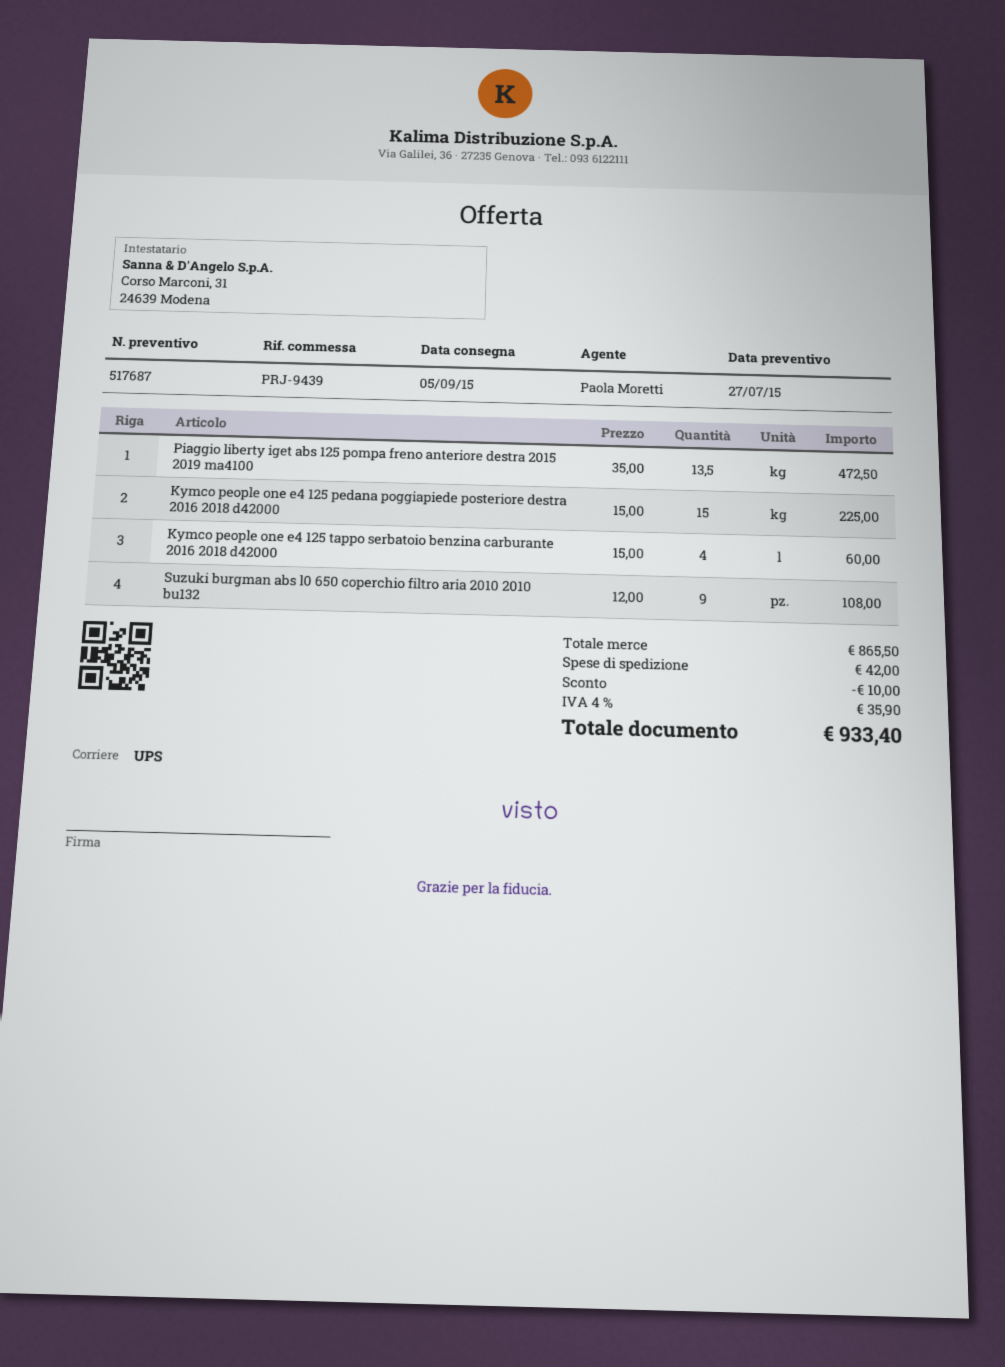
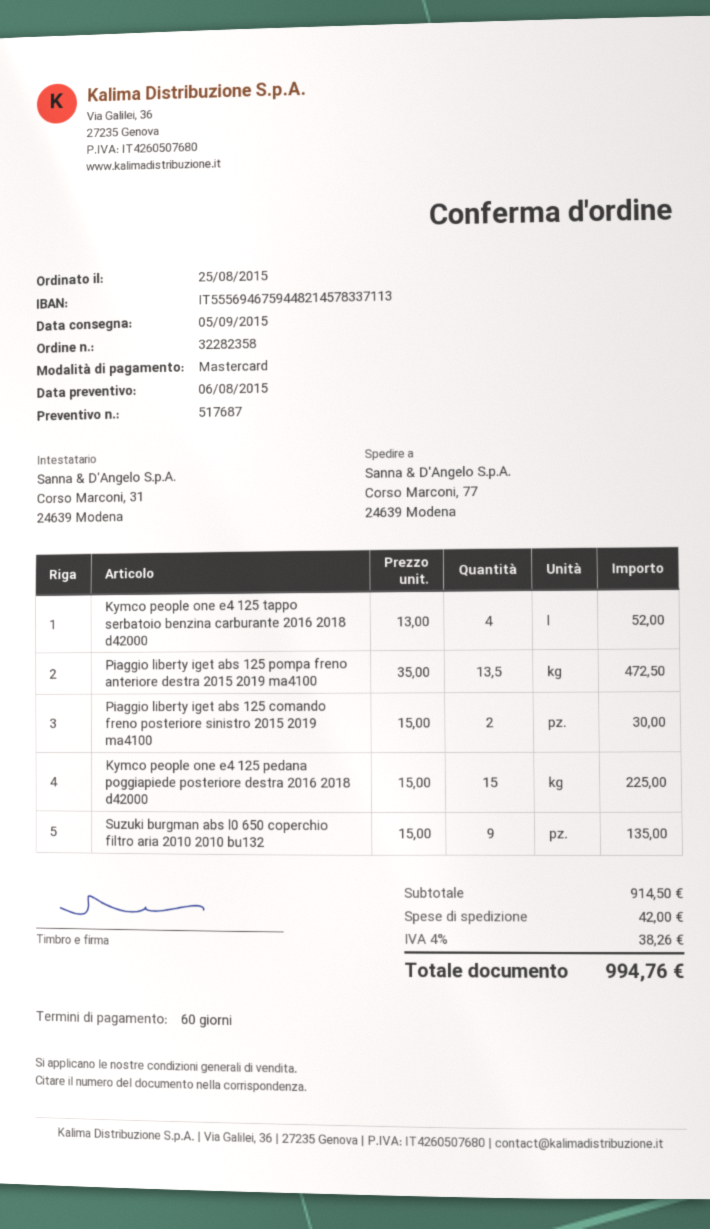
quote date: 2015-07-27 -> 2015-08-06
Kymco people one e4 125 tappo serbatoio benzina carburante 2016 2018 d42000: 4 x 15.00 = 60.00 -> 4 x 13.00 = 52.00
Suzuki burgman abs l0 650 coperchio filtro aria 2010 2010 bu132: 9 x 12.00 = 108.00 -> 9 x 15.00 = 135.00
Piaggio liberty iget abs 125 comando freno posteriore sinistro 2015 2019 ma4100: none -> 2 x 15.00 = 30.00
subtotal: 865.50 -> 914.50
discount: 10.00 -> none
tax: 4% = 35.90 -> 4% = 38.26
total: 933.40 -> 994.76

